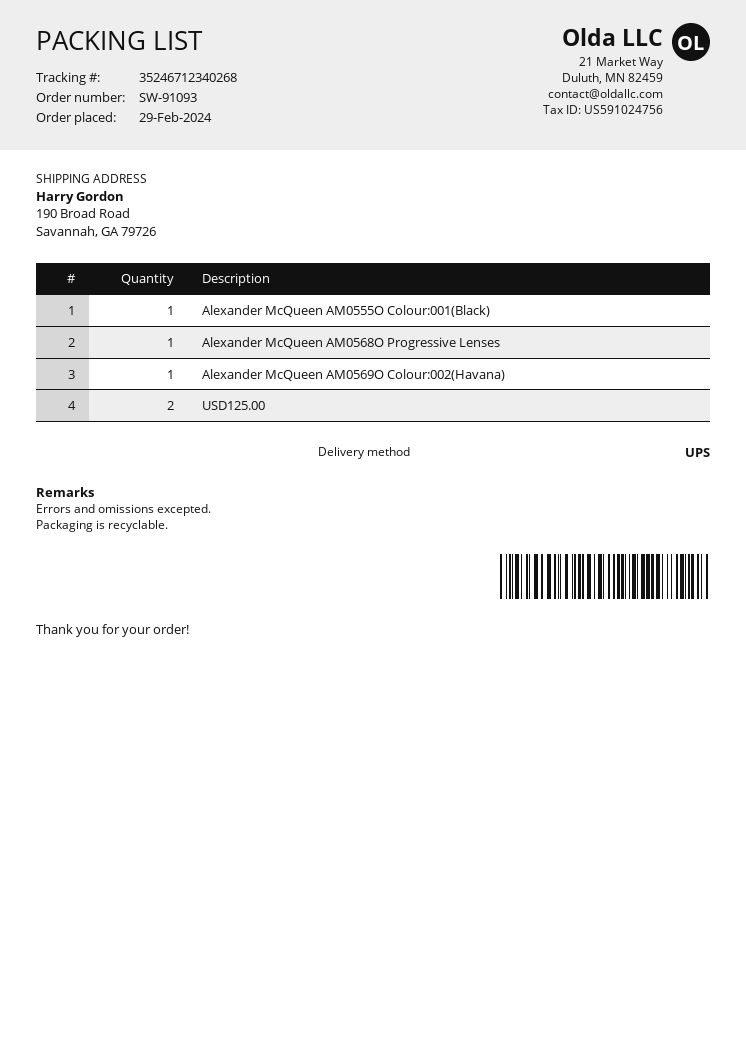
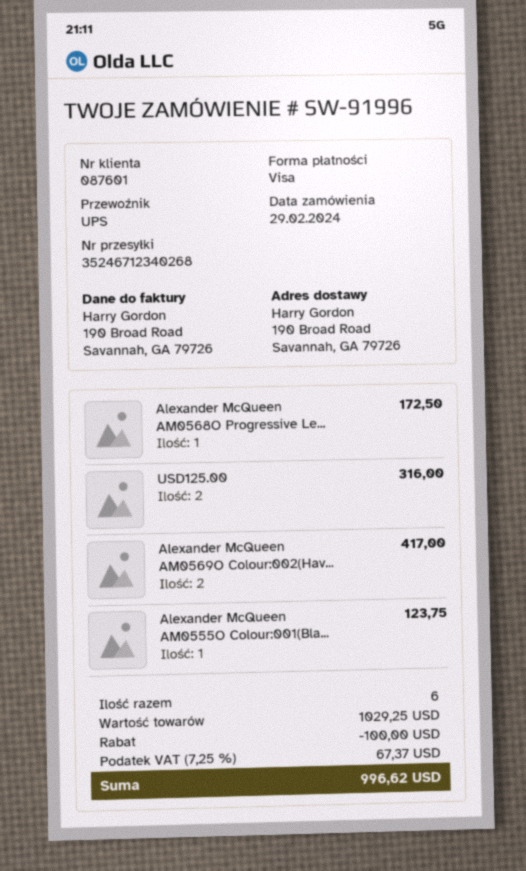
order number: SW-91093 -> SW-91996
Alexander McQueen AM0569O Colour:002(Havana): 1 -> 2

